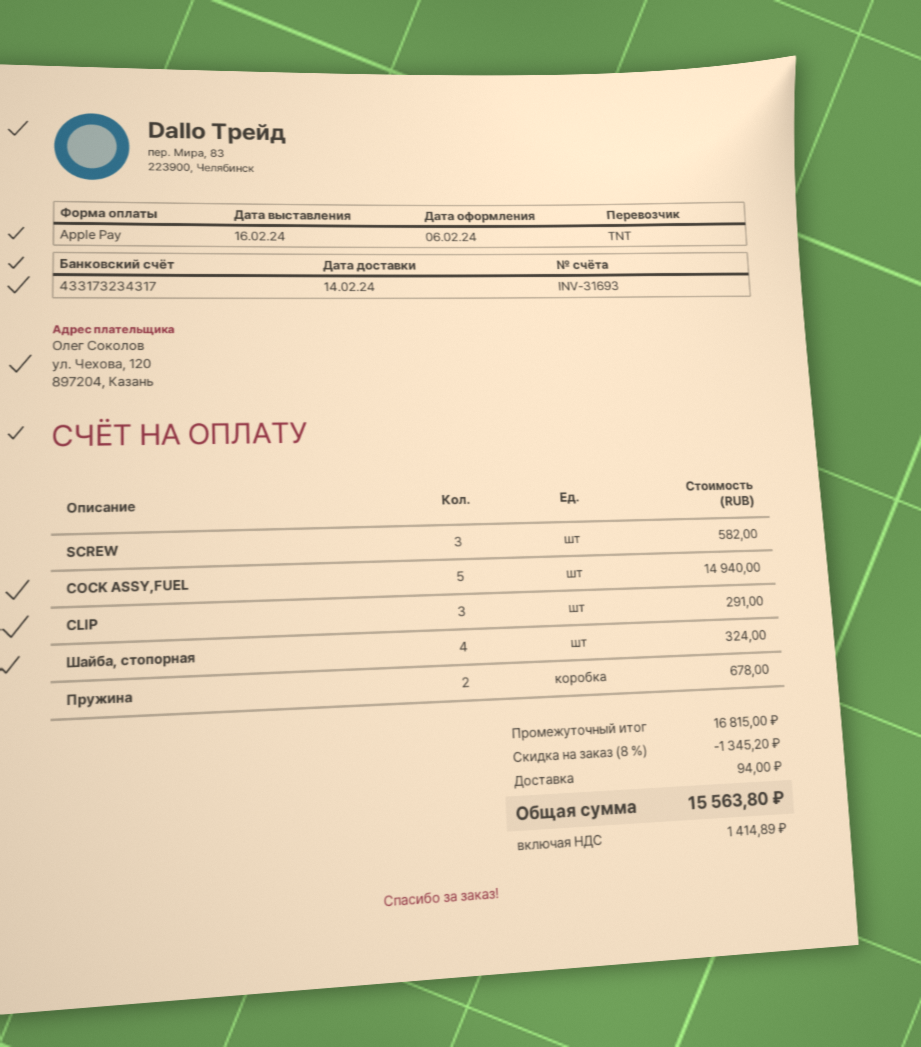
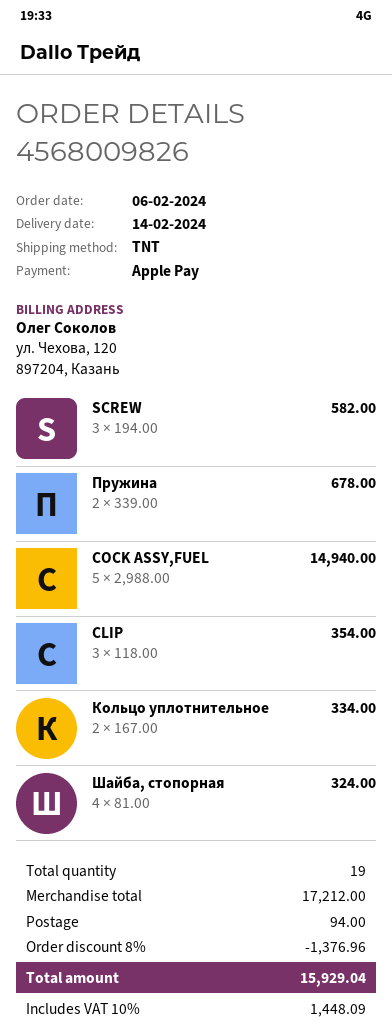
CLIP: 3 for 291.00 -> 3 for 354.00
Кольцо уплотнительное: none -> 2 for 334.00
subtotal: 16815.00 -> 17212.00
discount: 8% = 1345.20 -> 8% = 1376.96
tax: 1414.89 -> 1448.09
total: 15563.80 -> 15929.04

